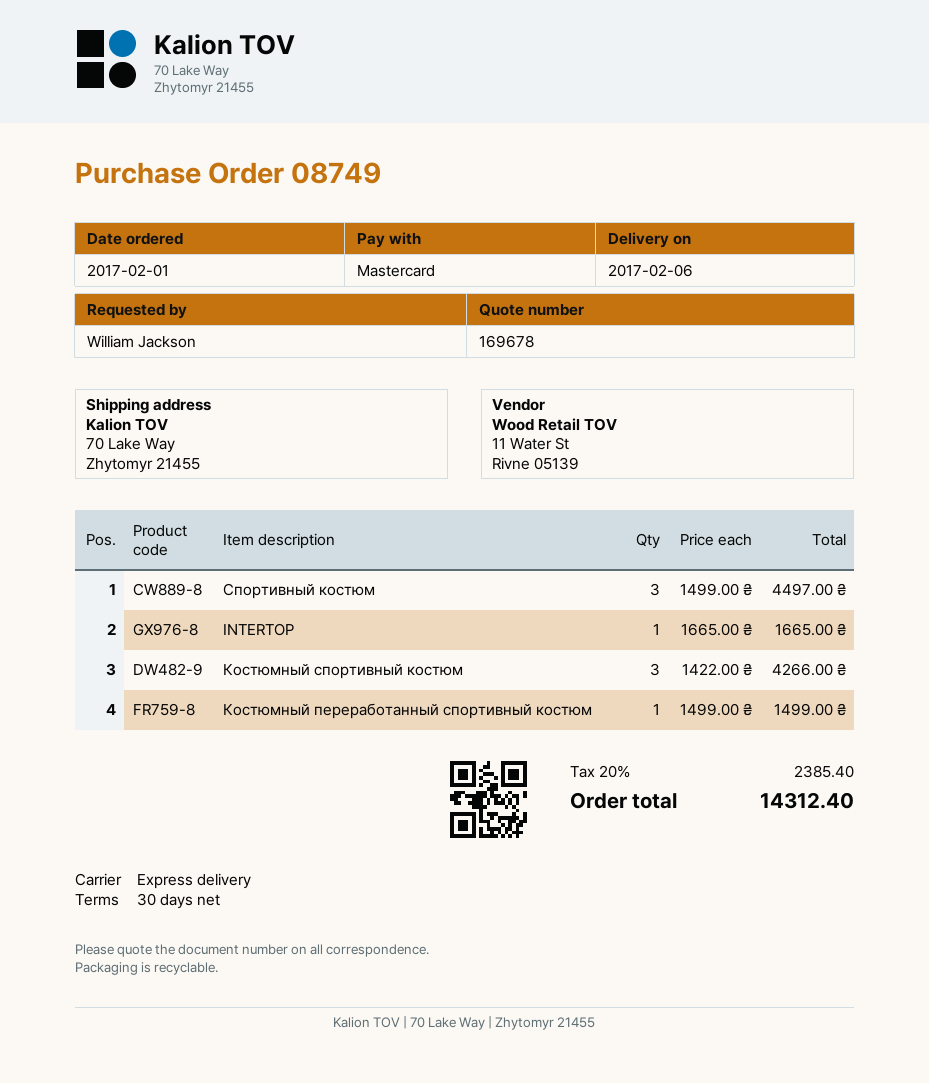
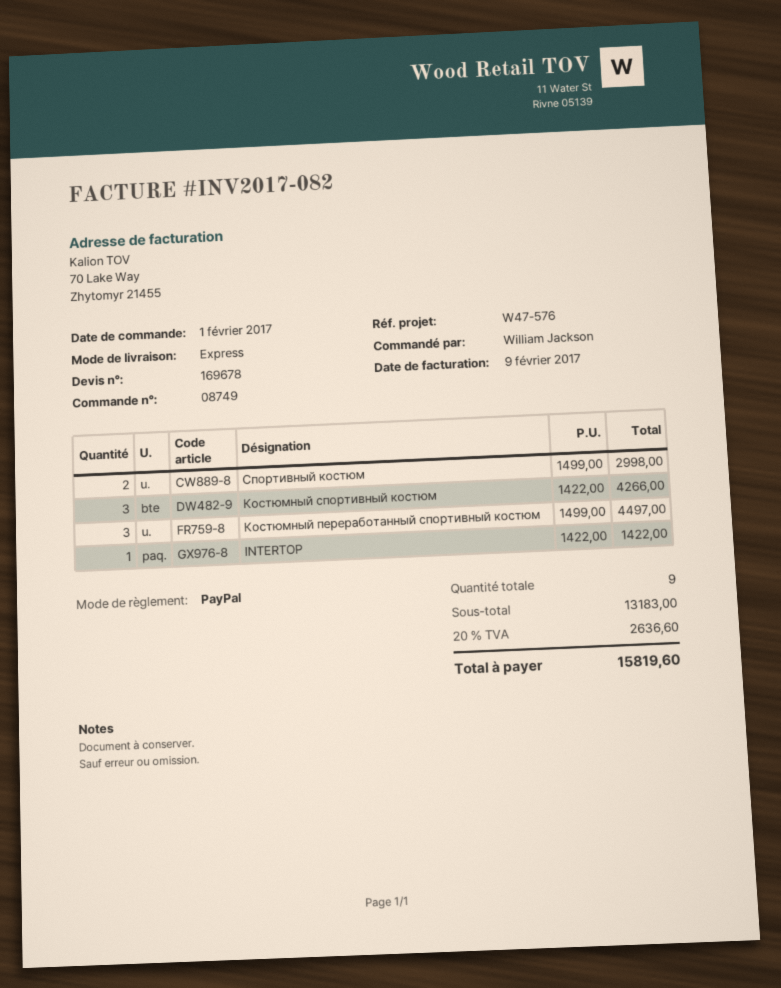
payment method: Mastercard -> PayPal
Спортивный костюм: 3 x 1499.00 = 4497.00 -> 2 x 1499.00 = 2998.00
INTERTOP: 1 x 1665.00 = 1665.00 -> 1 x 1422.00 = 1422.00
Костюмный переработанный спортивный костюм: 1 x 1499.00 = 1499.00 -> 3 x 1499.00 = 4497.00
tax: 20% = 2385.40 -> 20% = 2636.60
total: 14312.40 -> 15819.60

